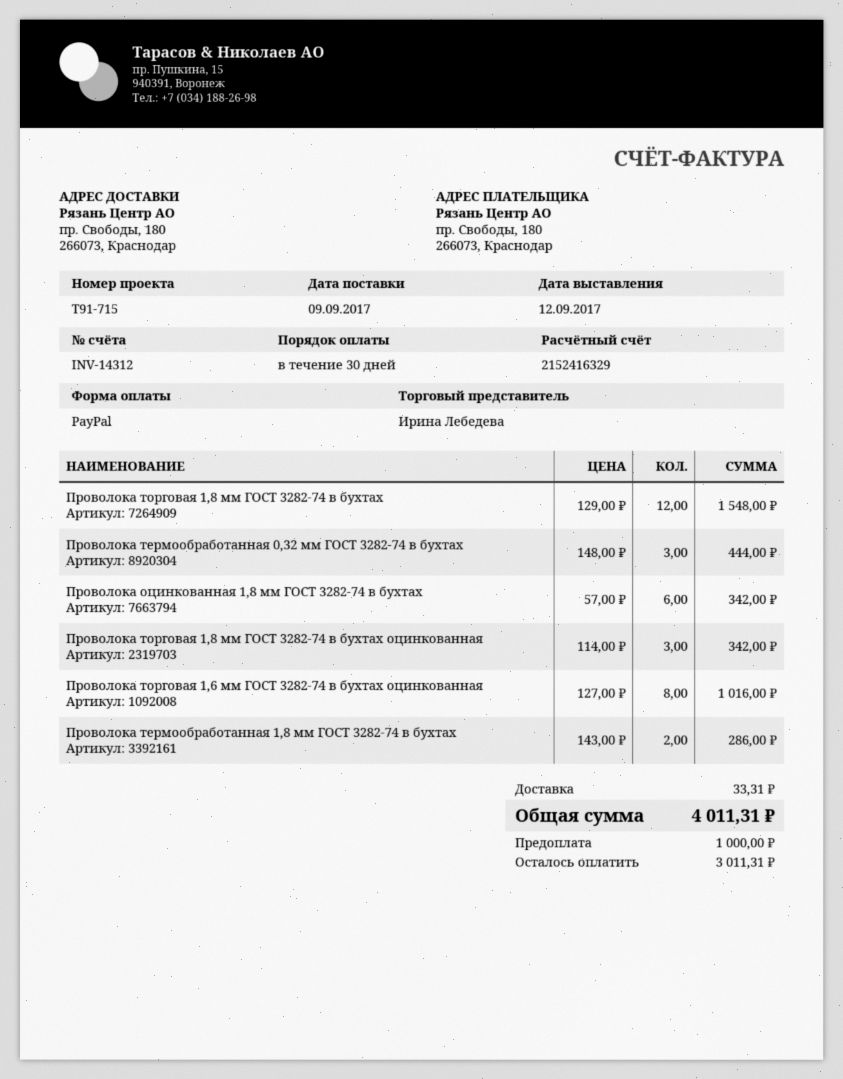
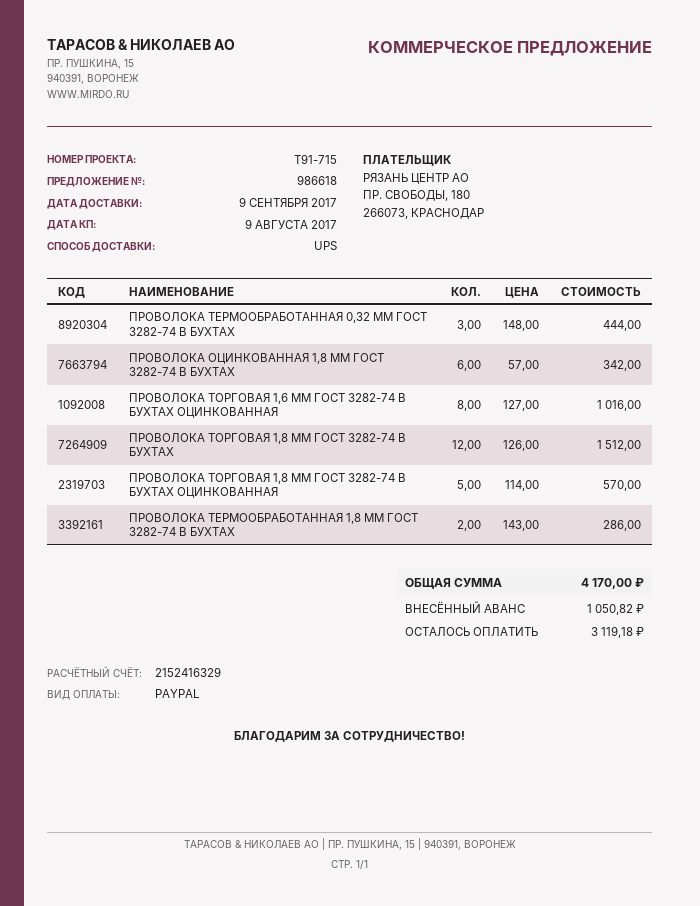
Проволока торговая 1,8 мм ГОСТ 3282-74 в бухтах: 12 x 129.00 = 1548.00 -> 12 x 126.00 = 1512.00
Проволока торговая 1,8 мм ГОСТ 3282-74 в бухтах оцинкованная: 3 x 114.00 = 342.00 -> 5 x 114.00 = 570.00
shipping: 33.31 -> none
total: 4011.31 -> 4170.00
deposit: 1000.00 -> 1050.82
balance: 3011.31 -> 3119.18

